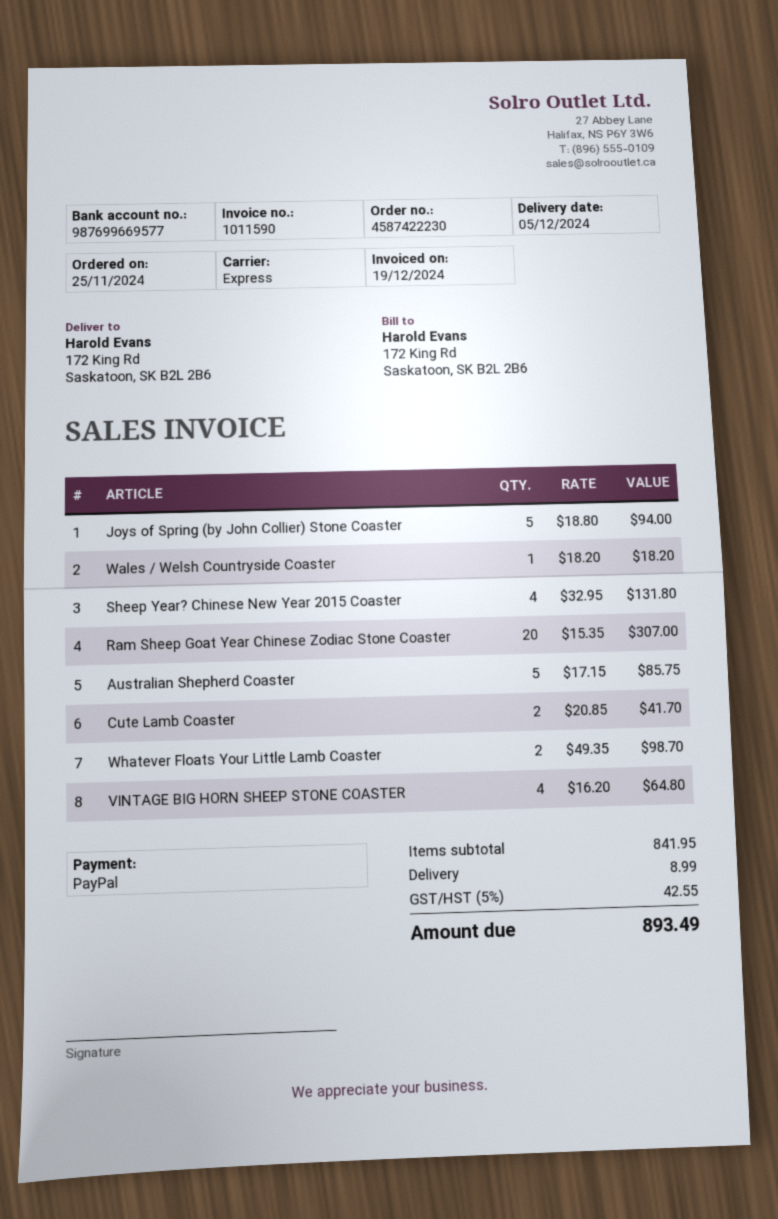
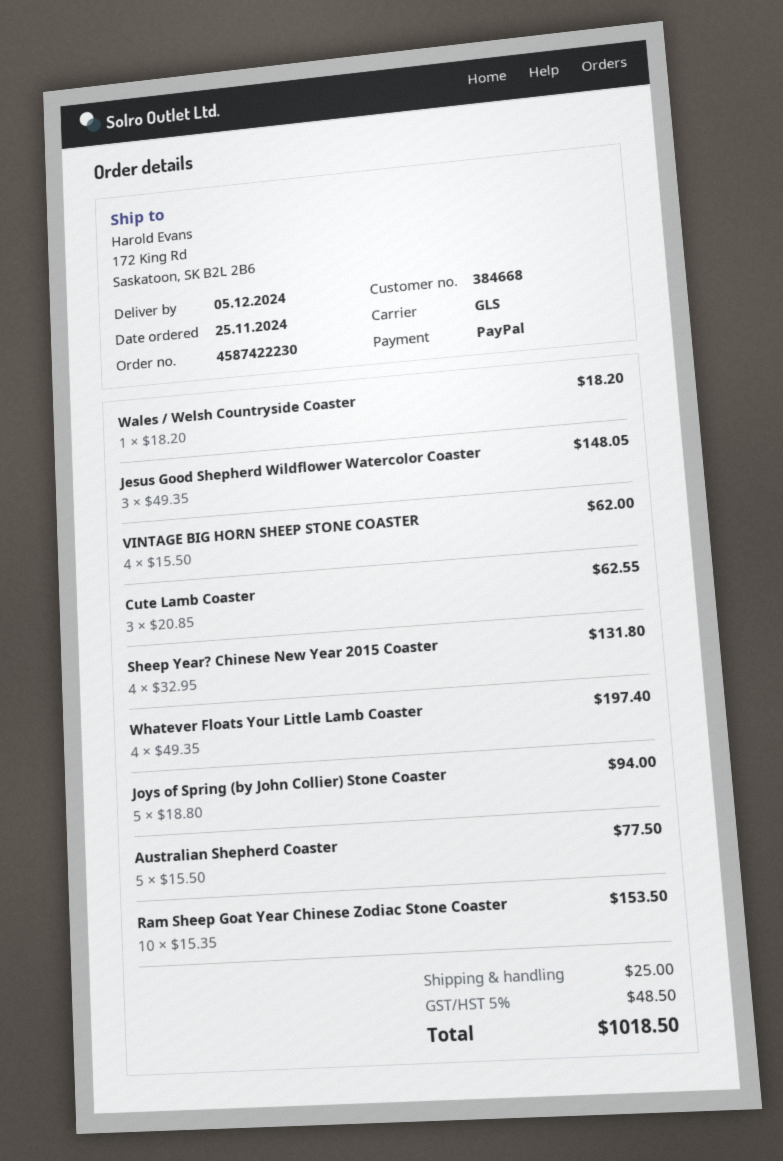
shipping method: express -> GLS
Ram Sheep Goat Year Chinese Zodiac Stone Coaster: 20 x 15.35 = 307.00 -> 10 x 15.35 = 153.50
Australian Shepherd Coaster: 5 x 17.15 = 85.75 -> 5 x 15.50 = 77.50
Cute Lamb Coaster: 2 x 20.85 = 41.70 -> 3 x 20.85 = 62.55
Whatever Floats Your Little Lamb Coaster: 2 x 49.35 = 98.70 -> 4 x 49.35 = 197.40
VINTAGE BIG HORN SHEEP STONE COASTER: 4 x 16.20 = 64.80 -> 4 x 15.50 = 62.00
Jesus Good Shepherd Wildflower Watercolor Coaster: none -> 3 x 49.35 = 148.05
shipping: 8.99 -> 25.00
tax: 5% = 42.55 -> 5% = 48.50
total: 893.49 -> 1018.50

